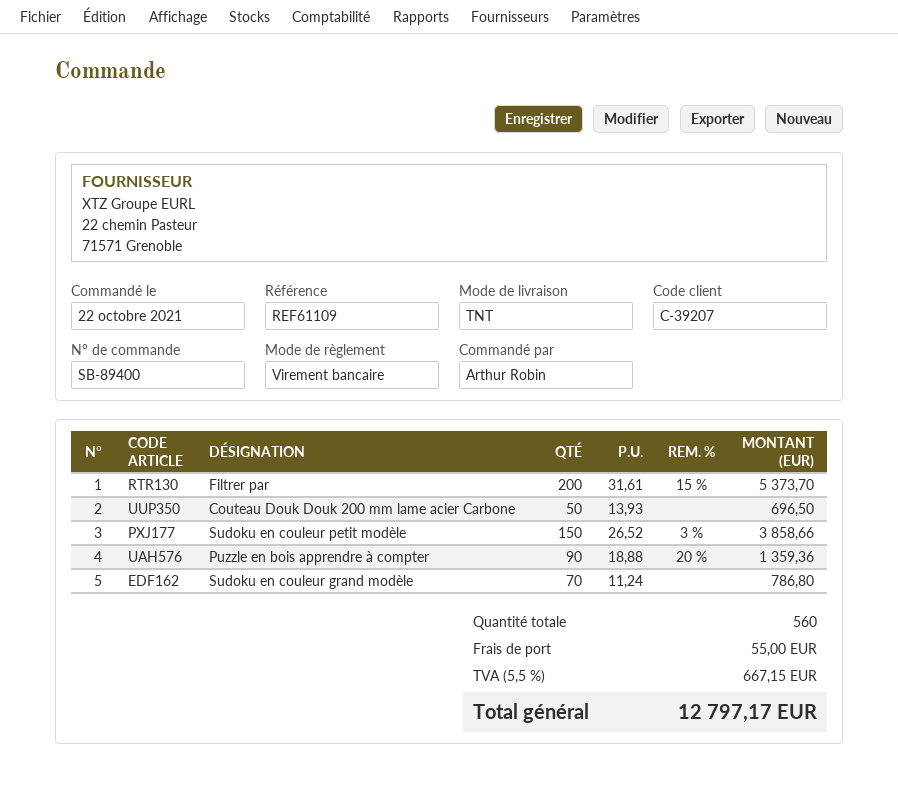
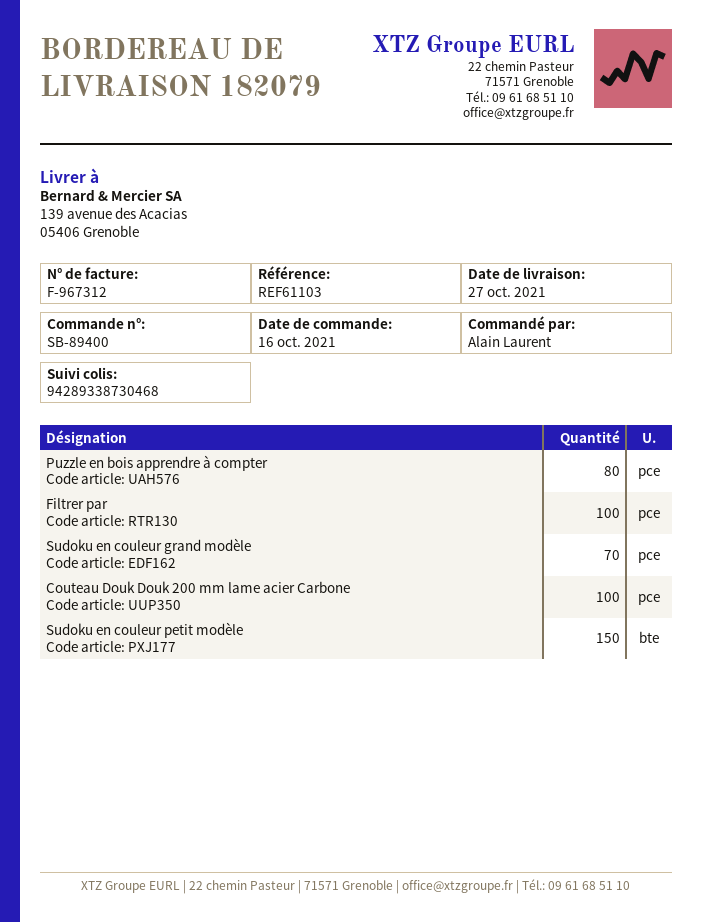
order date: 2021-10-22 -> 2021-10-16
reference: REF61109 -> REF61103
ordered by: Arthur Robin -> Alain Laurent
Filtrer par: 200 -> 100
Couteau Douk Douk 200 mm lame acier Carbone: 50 -> 100
Puzzle en bois apprendre à compter: 90 -> 80

